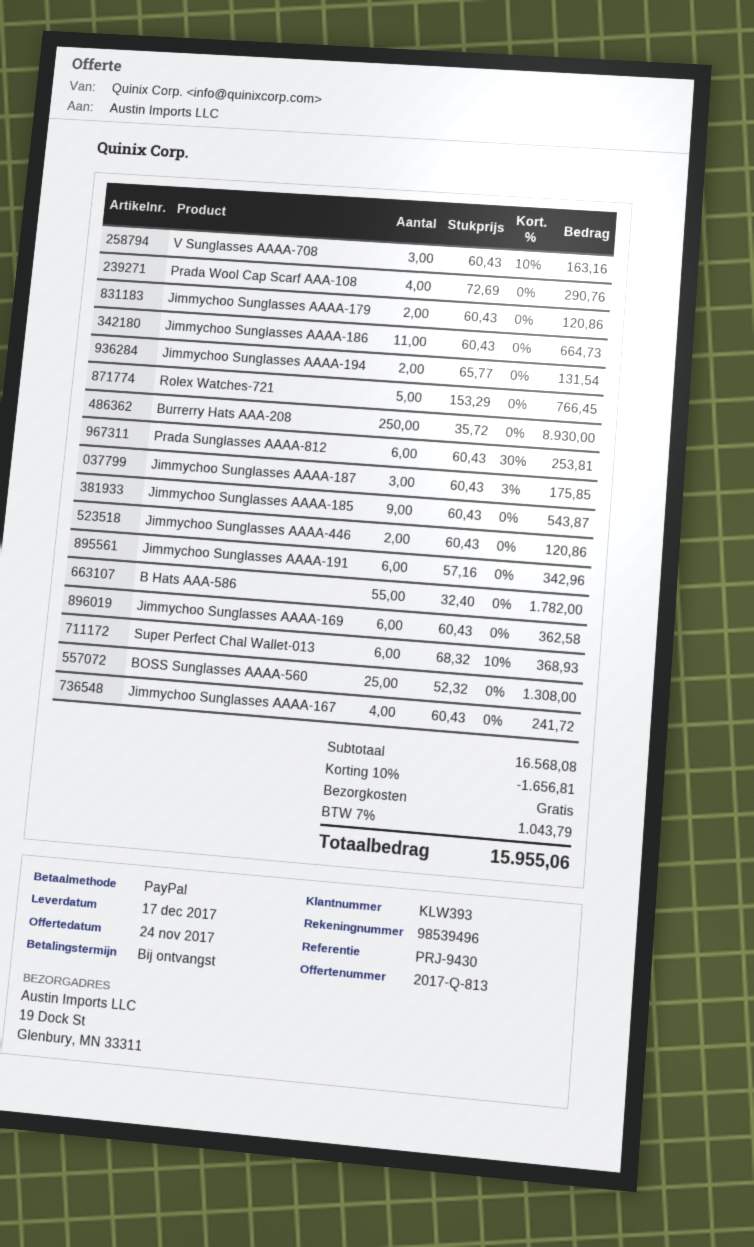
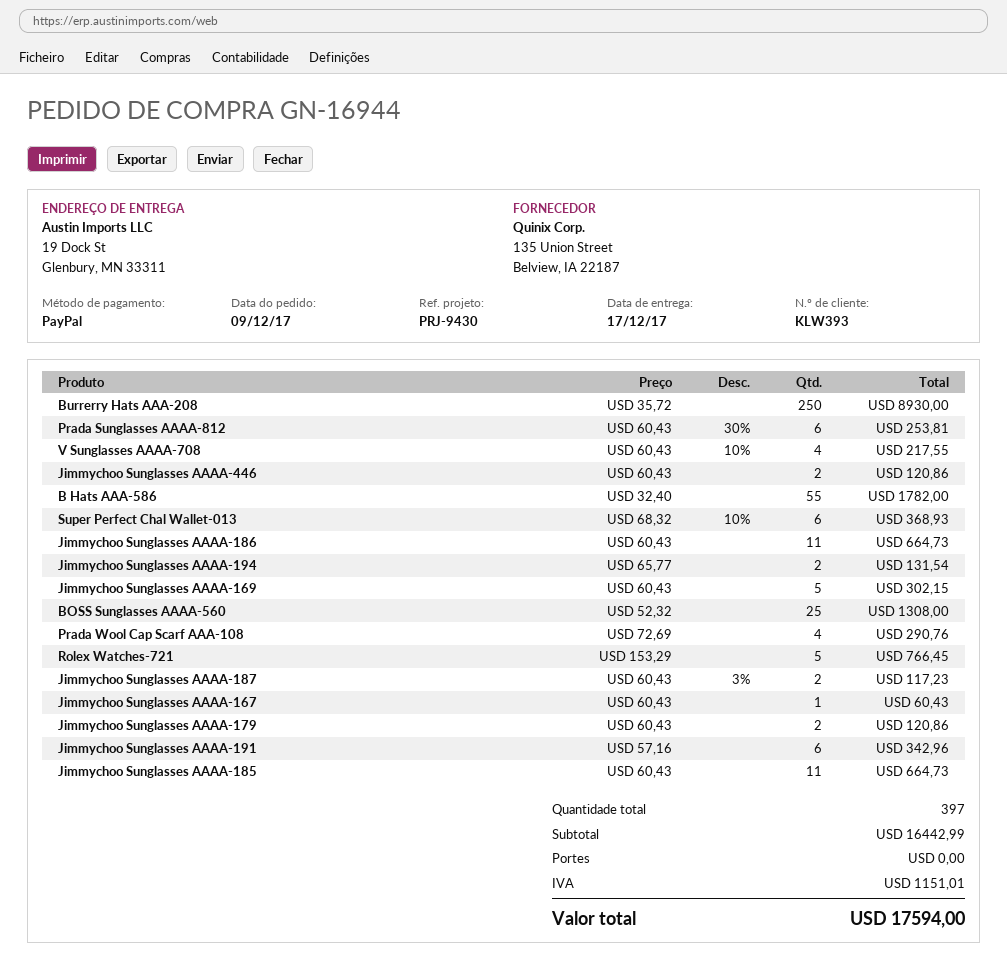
V Sunglasses AAAA-708: 3 x 60.43 - 10% = 163.16 -> 4 x 60.43 - 10% = 217.55
Jimmychoo Sunglasses AAAA-187: 3 x 60.43 - 3% = 175.85 -> 2 x 60.43 - 3% = 117.23
Jimmychoo Sunglasses AAAA-185: 9 x 60.43 = 543.87 -> 11 x 60.43 = 664.73
Jimmychoo Sunglasses AAAA-169: 6 x 60.43 = 362.58 -> 5 x 60.43 = 302.15
Jimmychoo Sunglasses AAAA-167: 4 x 60.43 = 241.72 -> 1 x 60.43 = 60.43
subtotal: 16568.08 -> 16442.99
discount: 10% = 1656.81 -> none
tax: 1043.79 -> 1151.01
total: 15955.06 -> 17594.00

